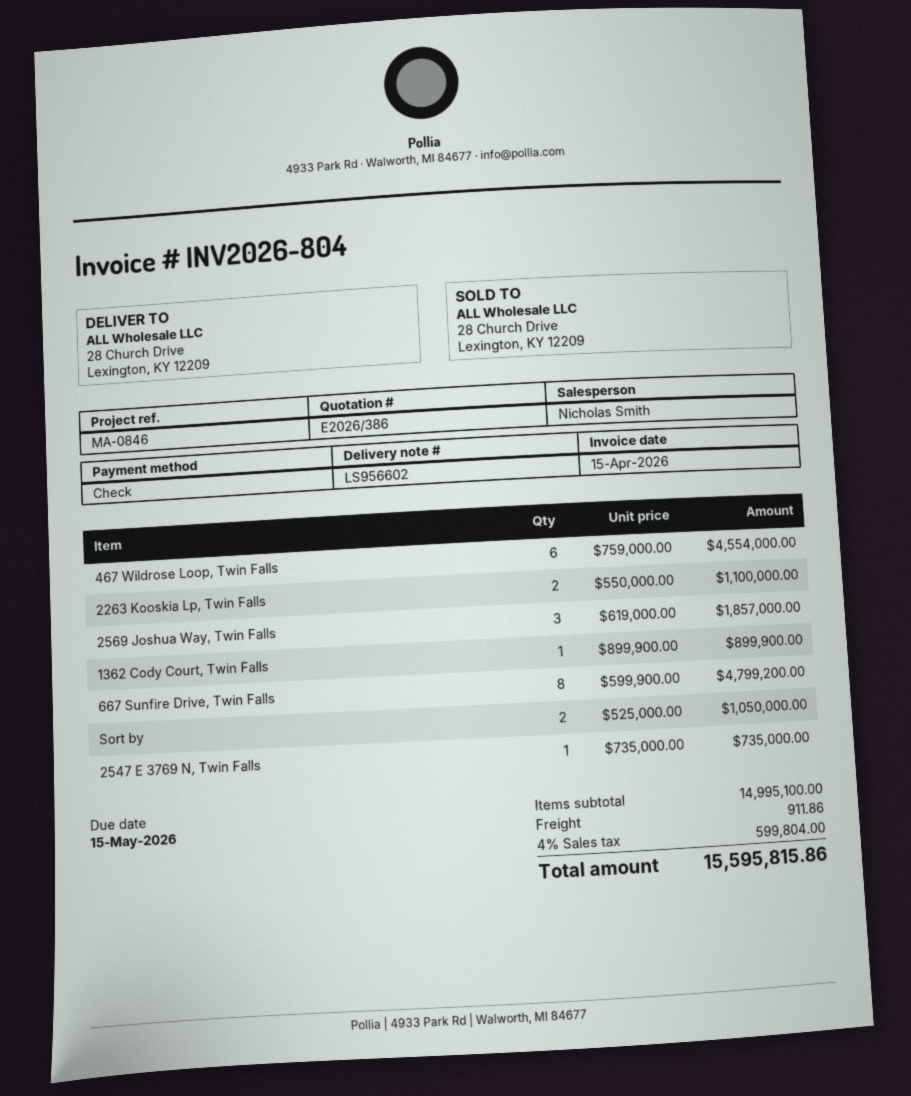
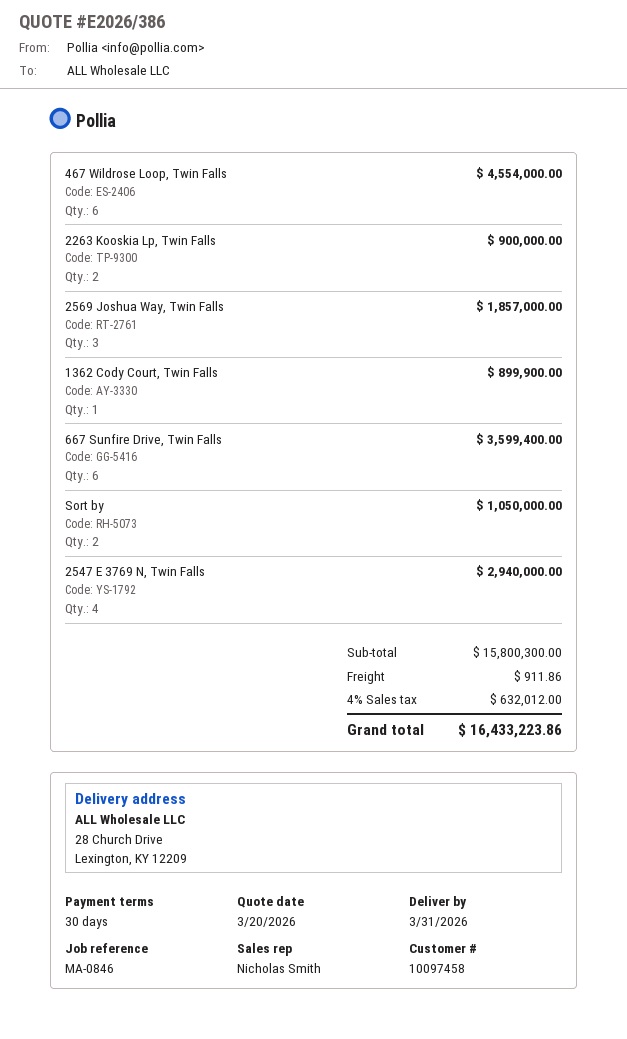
2263 Kooskia Lp, Twin Falls: 2 for 1100000.00 -> 2 for 900000.00
667 Sunfire Drive, Twin Falls: 8 for 4799200.00 -> 6 for 3599400.00
2547 E 3769 N, Twin Falls: 1 for 735000.00 -> 4 for 2940000.00
subtotal: 14995100.00 -> 15800300.00
tax: 4% = 599804.00 -> 4% = 632012.00
total: 15595815.86 -> 16433223.86

